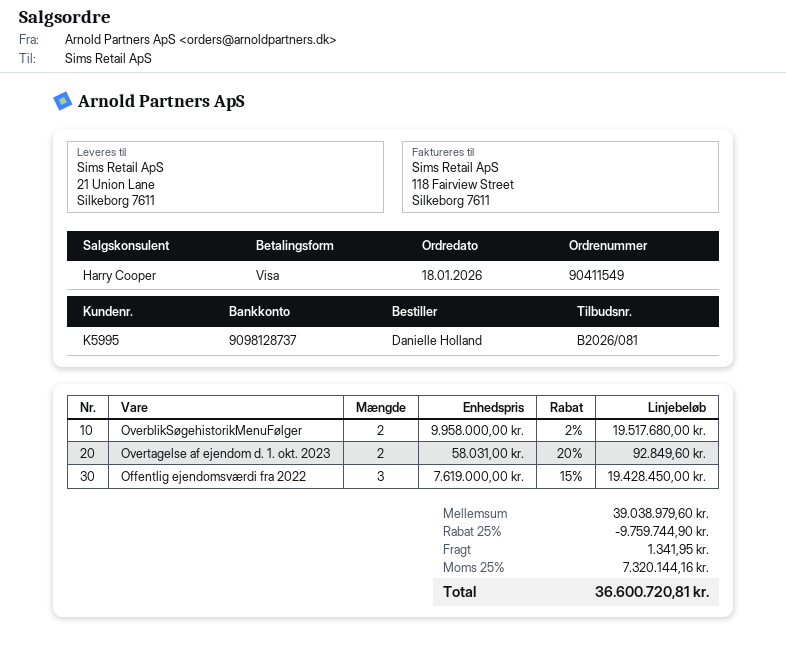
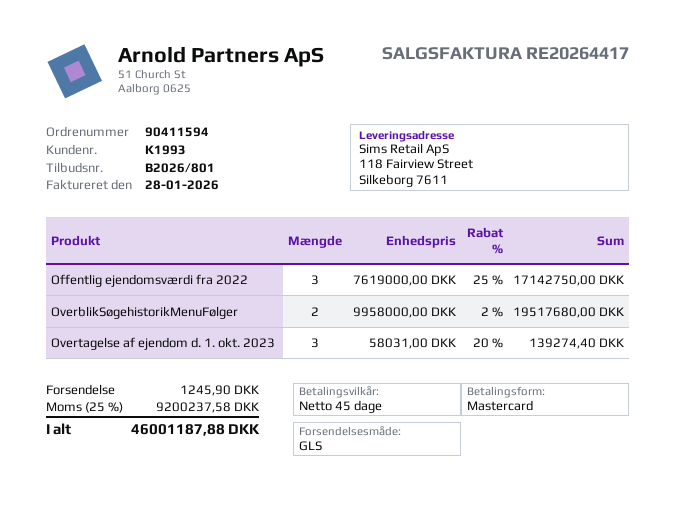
quote number: B2026/081 -> B2026/801
order number: 90411549 -> 90411594
customer number: K5995 -> K1993
payment method: Visa -> Mastercard
ship to: 21 Union Lane, Silkeborg 7611 -> 118 Fairview Street, Silkeborg 7611
Overtagelse af ejendom d. 1. okt. 2023: 2 x 58031.00 - 20% = 92849.60 -> 3 x 58031.00 - 20% = 139274.40
Offentlig ejendomsværdi fra 2022: 3 x 7619000.00 - 15% = 19428450.00 -> 3 x 7619000.00 - 25% = 17142750.00
discount: 25% = 9759744.90 -> none
shipping: 1341.95 -> 1245.90
tax: 25% = 7320144.16 -> 25% = 9200237.58
total: 36600720.81 -> 46001187.88

